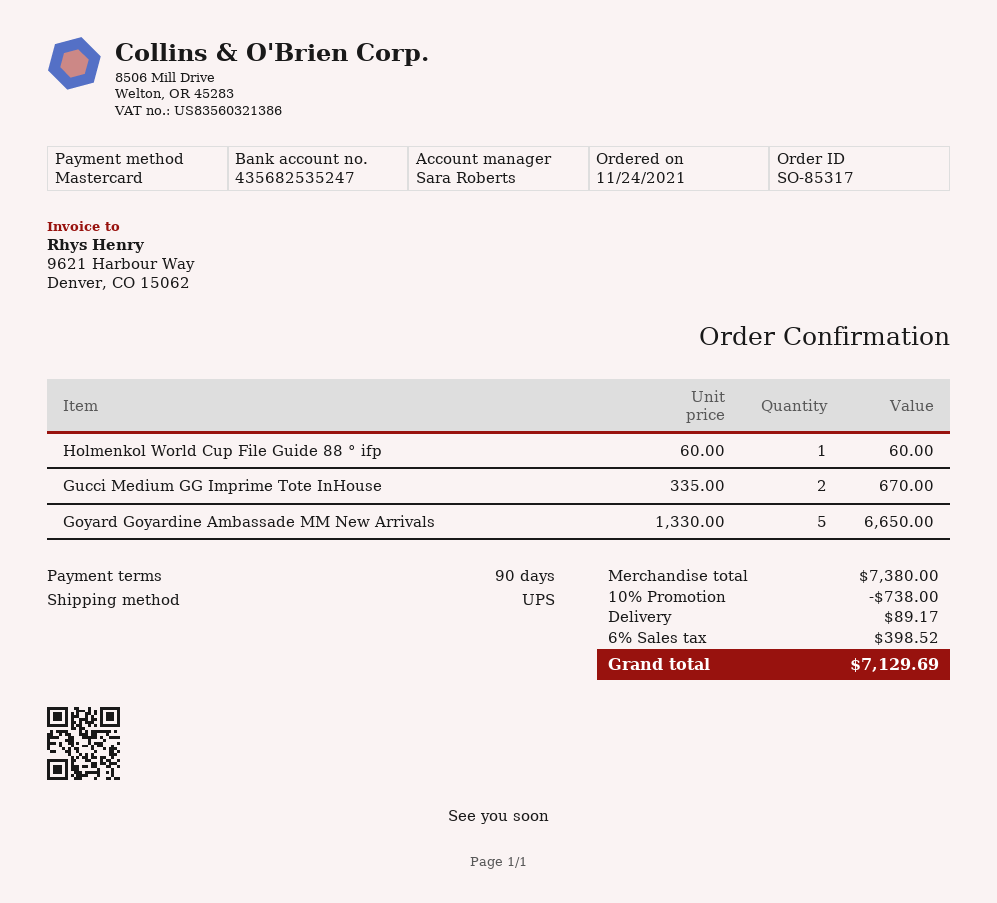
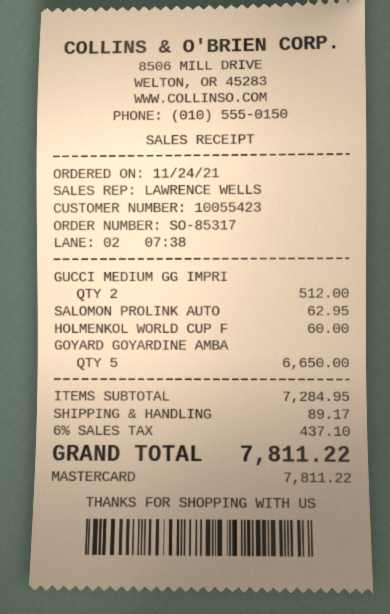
sales rep: Sara Roberts -> LAWRENCE WELLS
Gucci Medium GG Imprime Tote InHouse: 2 for 670.00 -> 2 for 512.00
SALOMON PROLINK AUTO: none -> 1 for 62.95
subtotal: 7380.00 -> 7284.95
discount: 10% = 738.00 -> none
tax: 6% = 398.52 -> 6% = 437.10
total: 7129.69 -> 7811.22

